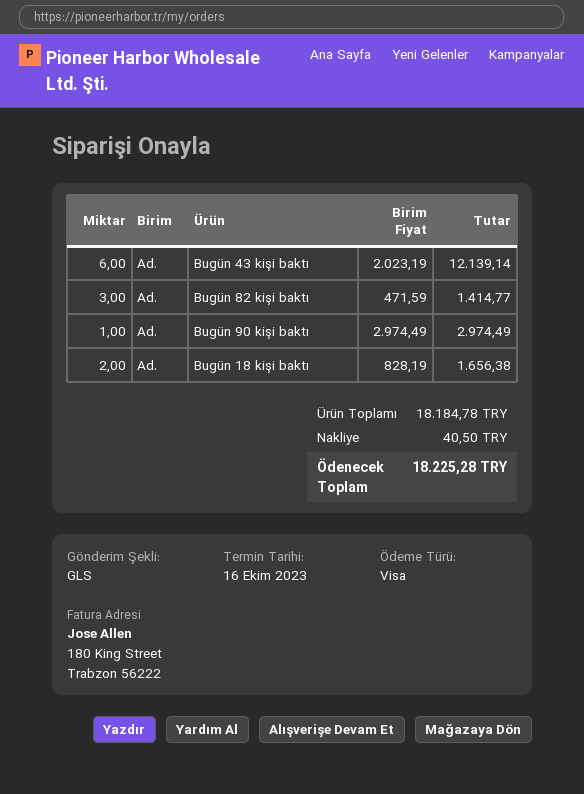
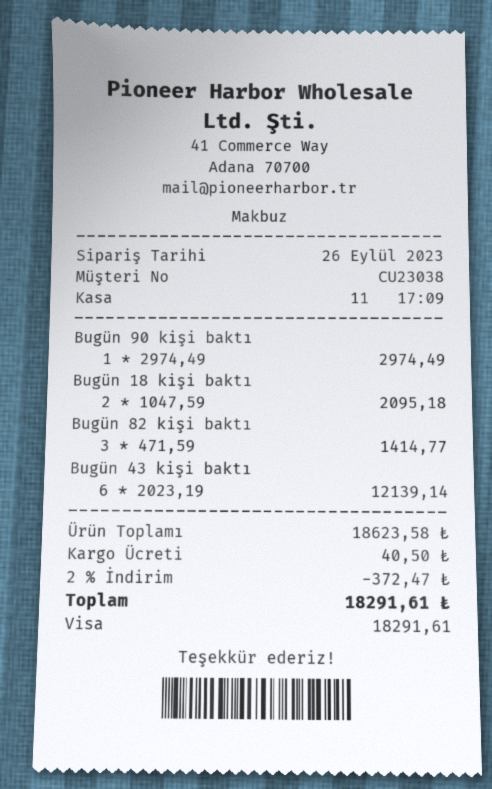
Bugün 18 kişi baktı: 2 x 828.19 = 1656.38 -> 2 x 1047.59 = 2095.18
subtotal: 18184.78 -> 18623.58
discount: none -> 2% = 372.47
total: 18225.28 -> 18291.61

